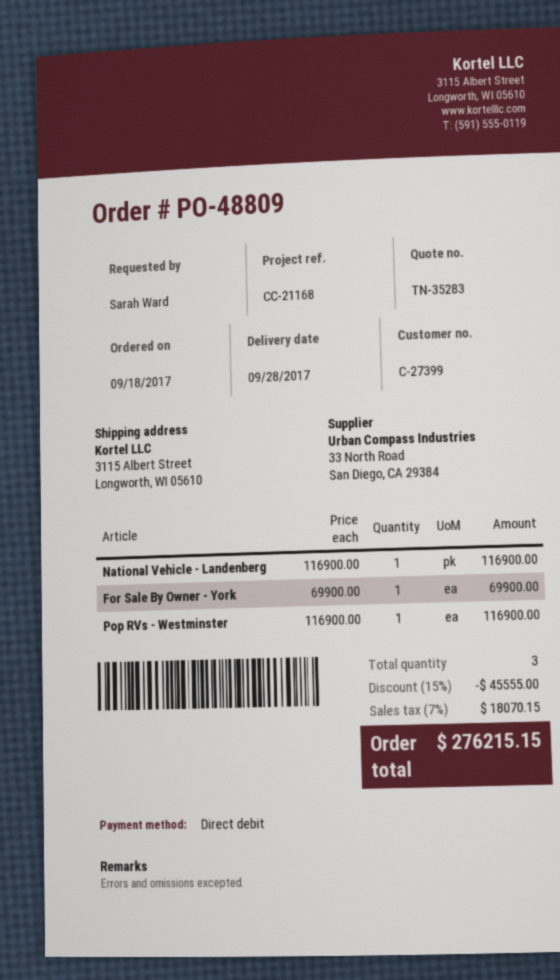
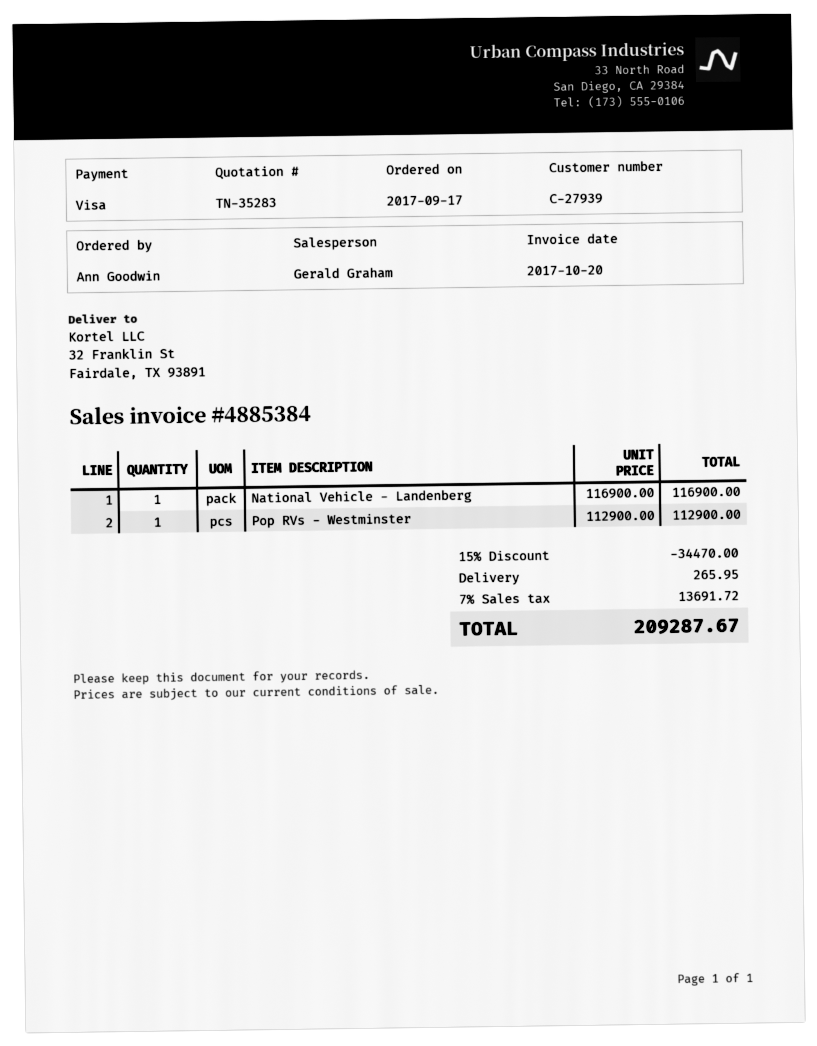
order date: 2017-09-18 -> 2017-09-17
customer number: C-27399 -> C-27939
ordered by: Sarah Ward -> Ann Goodwin
payment method: direct debit -> Visa
ship to: 3115 Albert Street, Longworth, WI 05610 -> 32 Franklin St, Fairdale, TX 93891
For Sale By Owner - York: 1 x 69900.00 = 69900.00 -> none
Pop RVs - Westminster: 1 x 116900.00 = 116900.00 -> 1 x 112900.00 = 112900.00
discount: 15% = 45555.00 -> 15% = 34470.00
shipping: none -> 265.95
tax: 7% = 18070.15 -> 7% = 13691.72
total: 276215.15 -> 209287.67

